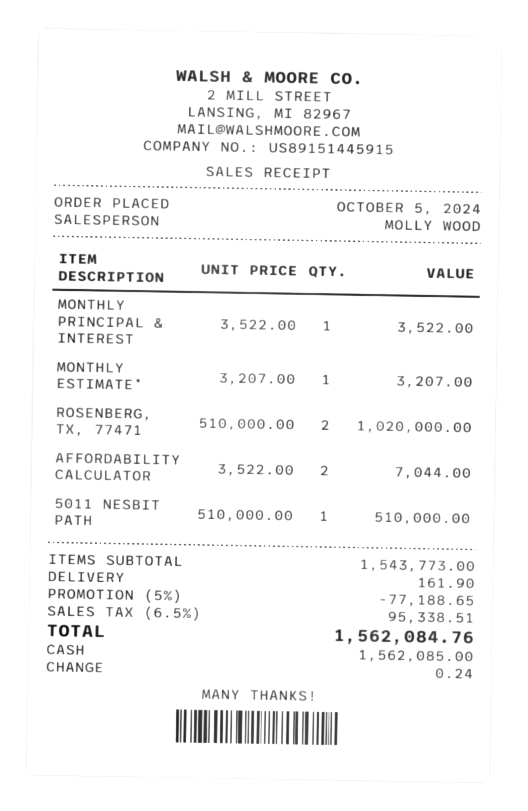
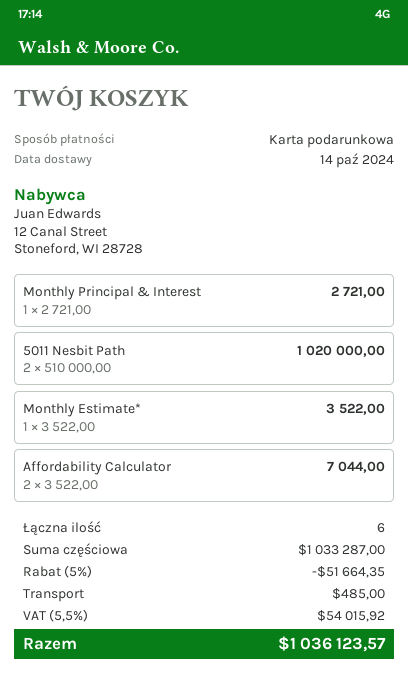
payment method: cash -> gift card
MONTHLY PRINCIPAL & INTEREST: 1 x 3522.00 = 3522.00 -> 1 x 2721.00 = 2721.00
MONTHLY ESTIMATE*: 1 x 3207.00 = 3207.00 -> 1 x 3522.00 = 3522.00
ROSENBERG, TX, 77471: 2 x 510000.00 = 1020000.00 -> none
5011 NESBIT PATH: 1 x 510000.00 = 510000.00 -> 2 x 510000.00 = 1020000.00
subtotal: 1543773.00 -> 1033287.00
discount: 5% = 77188.65 -> 5% = 51664.35
shipping: 161.90 -> 485.00
tax: 6.5% = 95338.51 -> 5.5% = 54015.92
total: 1562084.76 -> 1036123.57

